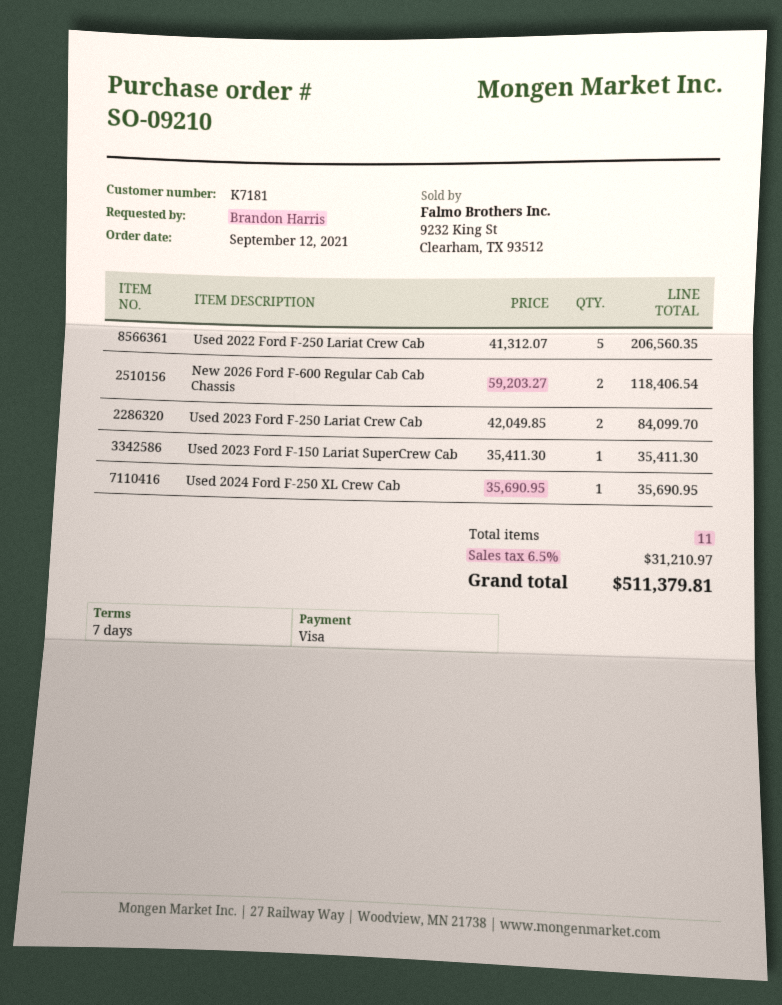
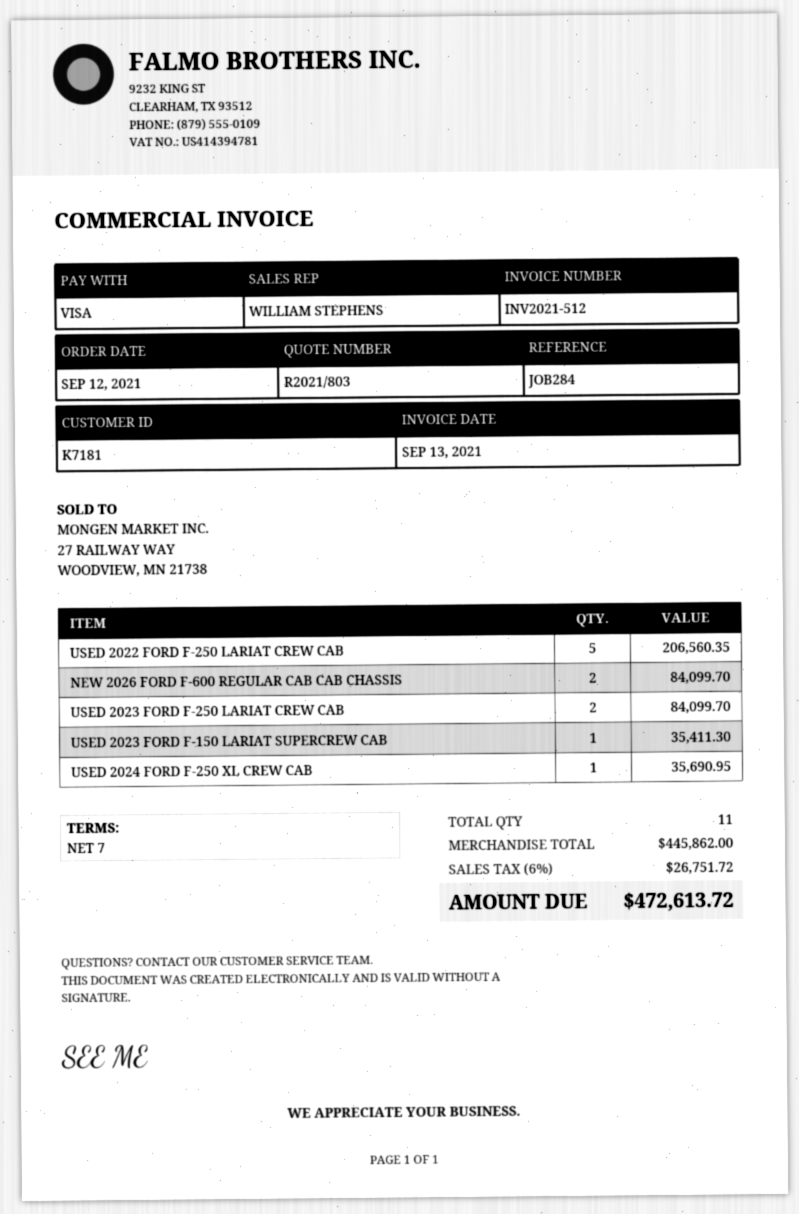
New 2026 Ford F-600 Regular Cab Cab Chassis: 2 for 118406.54 -> 2 for 84099.70
tax: 6.5% = 31210.97 -> 6% = 26751.72
total: 511379.81 -> 472613.72

